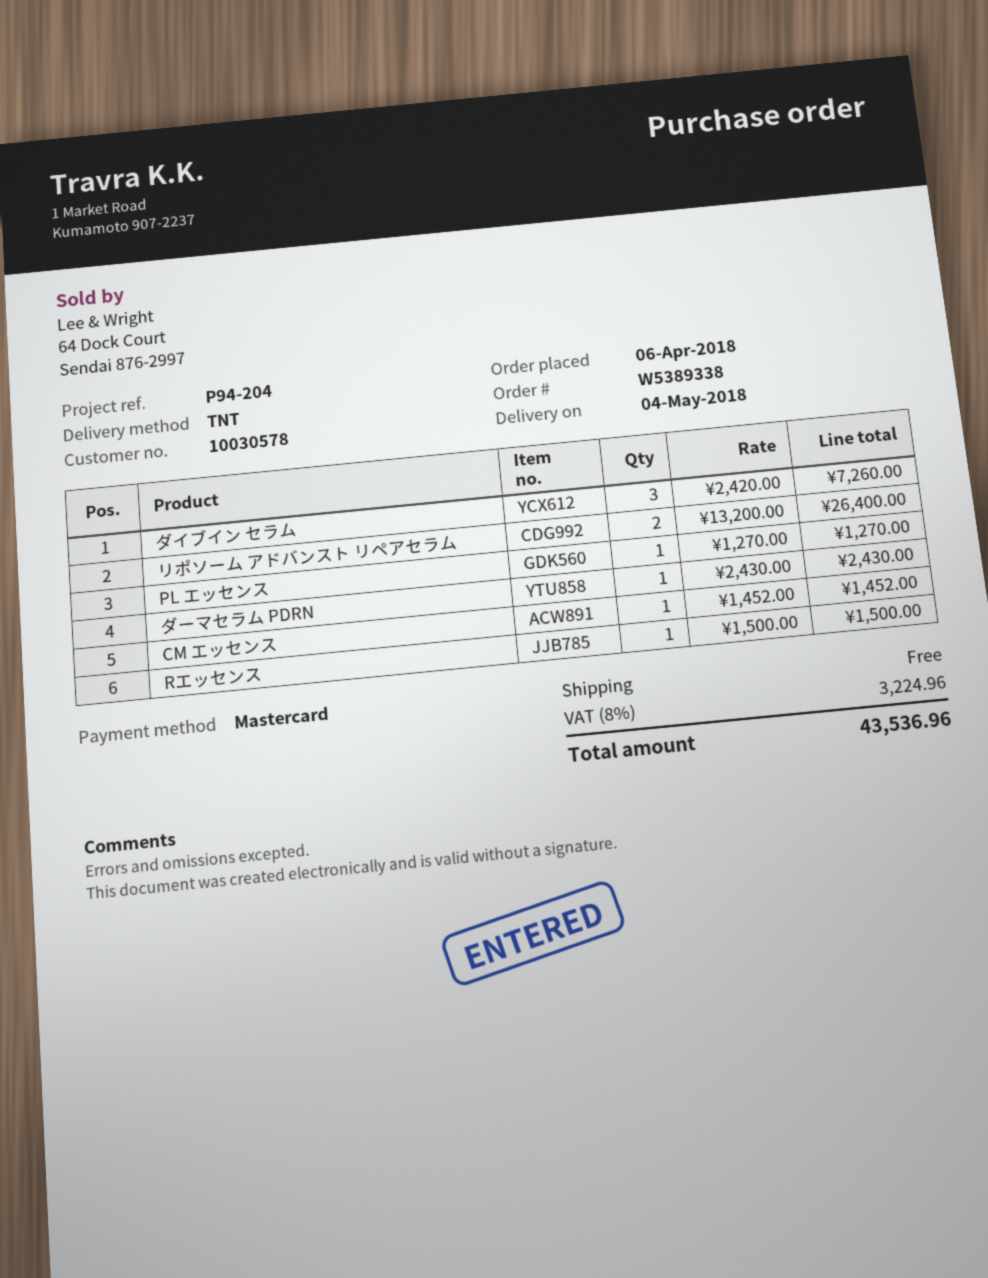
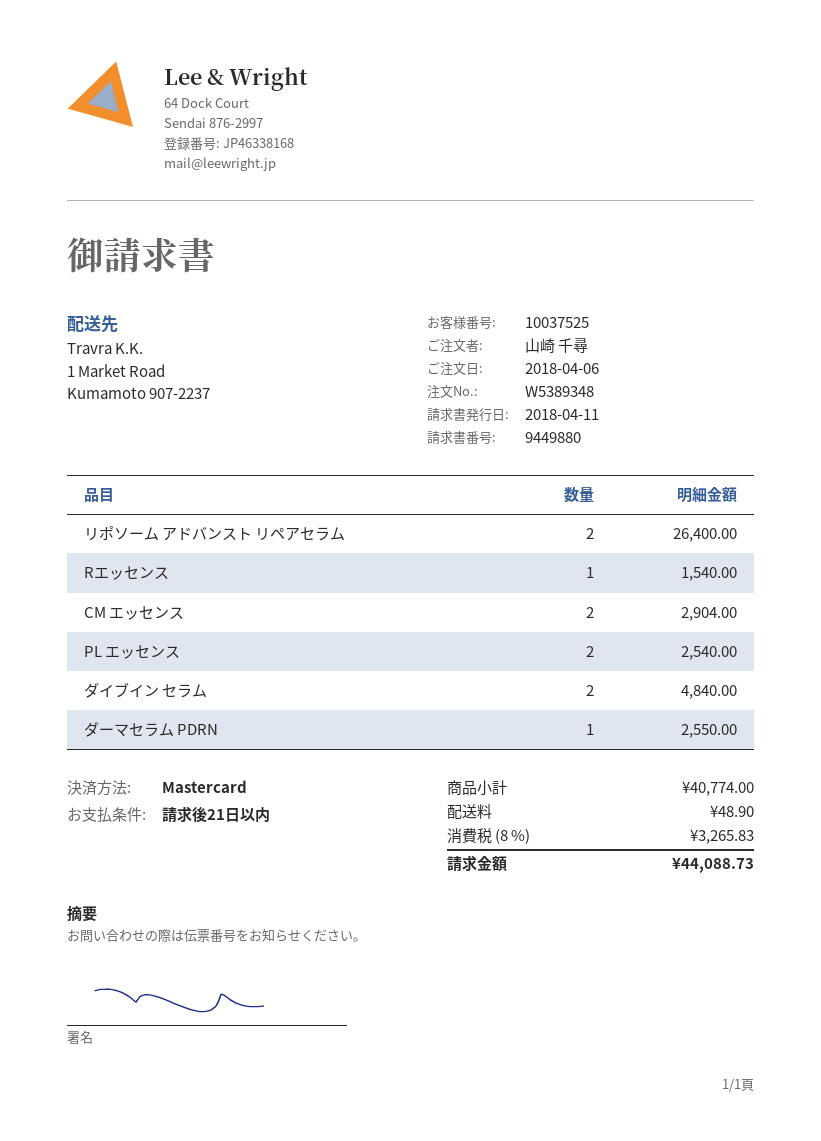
order number: W5389338 -> W5389348
customer number: 10030578 -> 10037525
ダイブイン セラム: 3 for 7260.00 -> 2 for 4840.00
PL エッセンス: 1 for 1270.00 -> 2 for 2540.00
ダーマセラム PDRN: 1 for 2430.00 -> 1 for 2550.00
CM エッセンス: 1 for 1452.00 -> 2 for 2904.00
Rエッセンス: 1 for 1500.00 -> 1 for 1540.00
shipping: 0.00 -> 48.90
tax: 8% = 3224.96 -> 8% = 3265.83
total: 43536.96 -> 44088.73

